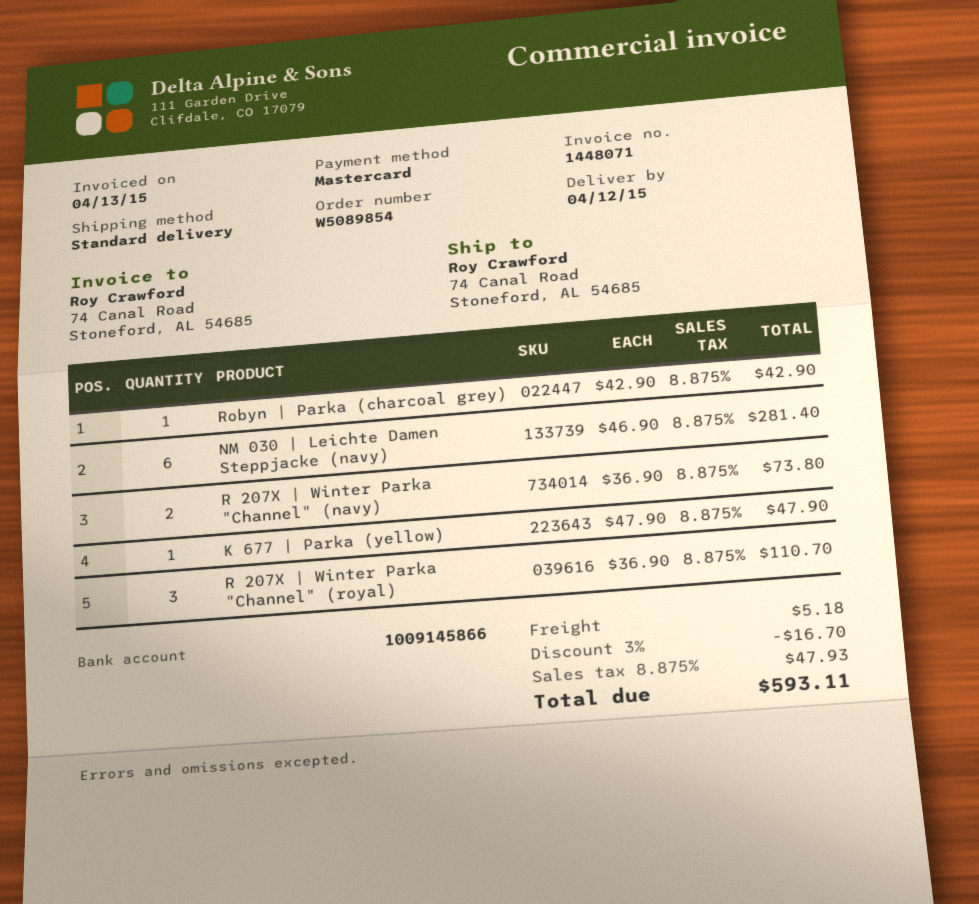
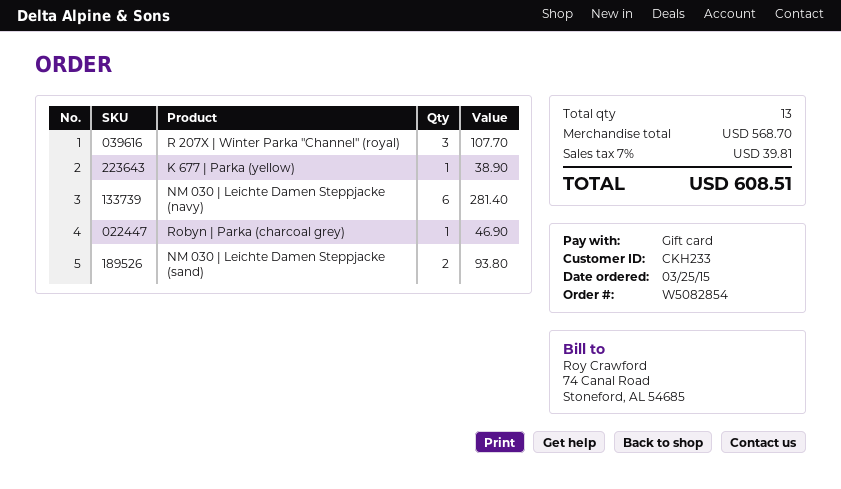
order number: W5089854 -> W5082854
payment method: Mastercard -> gift card
Robyn | Parka (charcoal grey): 1 for 42.90 -> 1 for 46.90
R 207X | Winter Parka "Channel" (navy): 2 for 73.80 -> none
K 677 | Parka (yellow): 1 for 47.90 -> 1 for 38.90
R 207X | Winter Parka "Channel" (royal): 3 for 110.70 -> 3 for 107.70
NM 030 | Leichte Damen Steppjacke (sand): none -> 2 for 93.80
discount: 3% = 16.70 -> none
shipping: 5.18 -> none
tax: 8.875% = 47.93 -> 7% = 39.81
total: 593.11 -> 608.51

